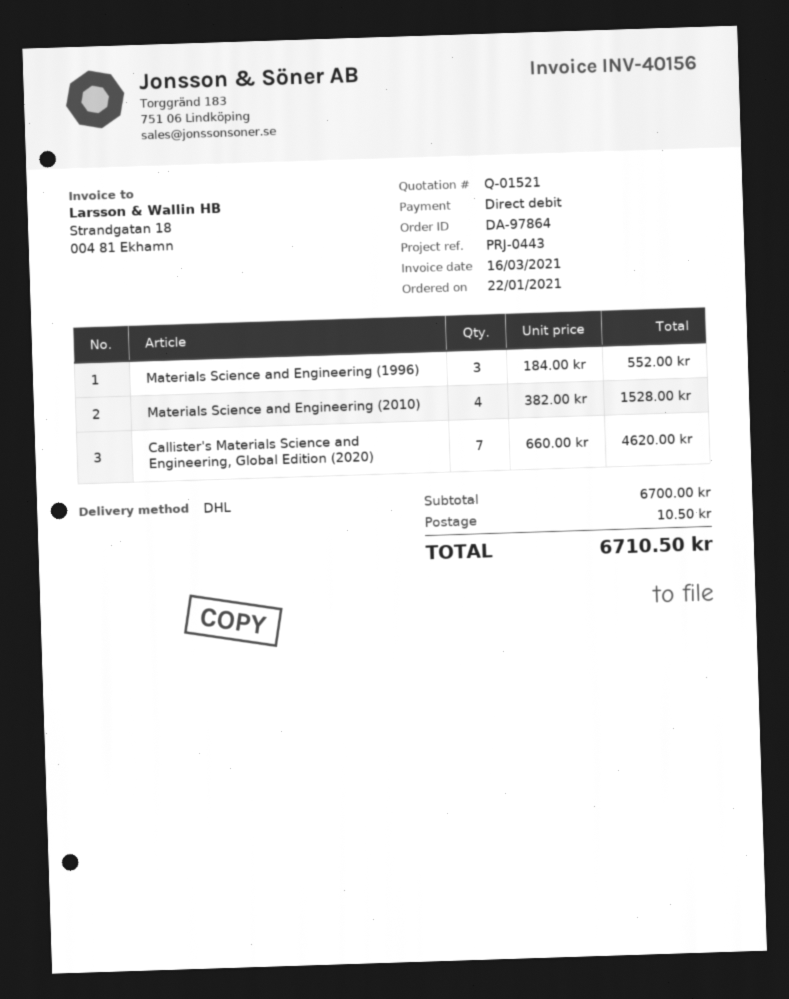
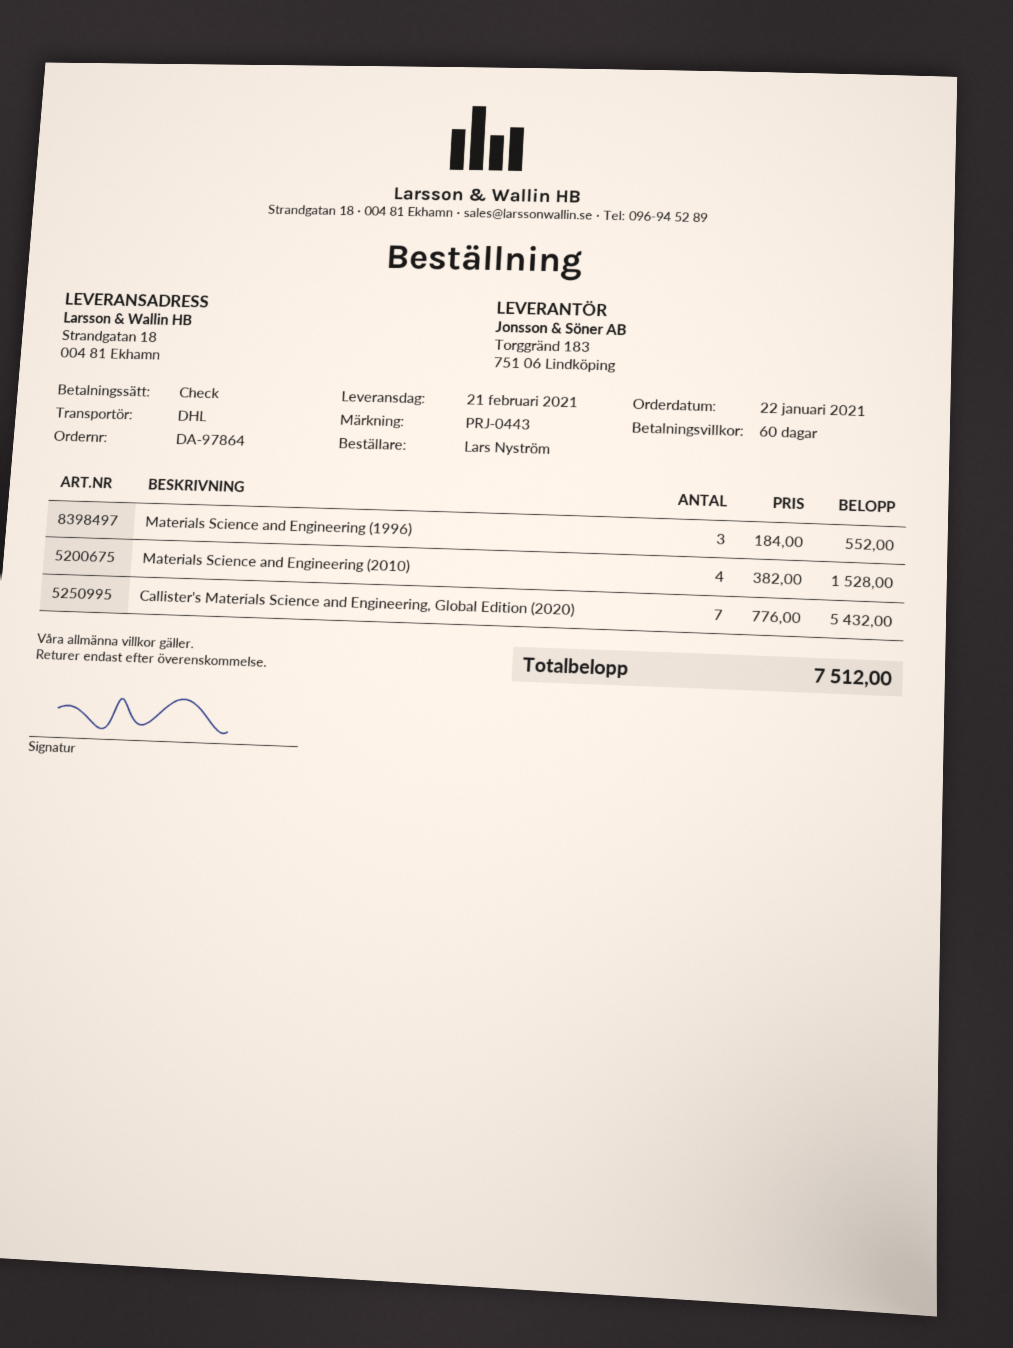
payment method: direct debit -> cheque
Callister's Materials Science and Engineering, Global Edition (2020): 7 x 660.00 = 4620.00 -> 7 x 776.00 = 5432.00
shipping: 10.50 -> none
total: 6710.50 -> 7512.00

